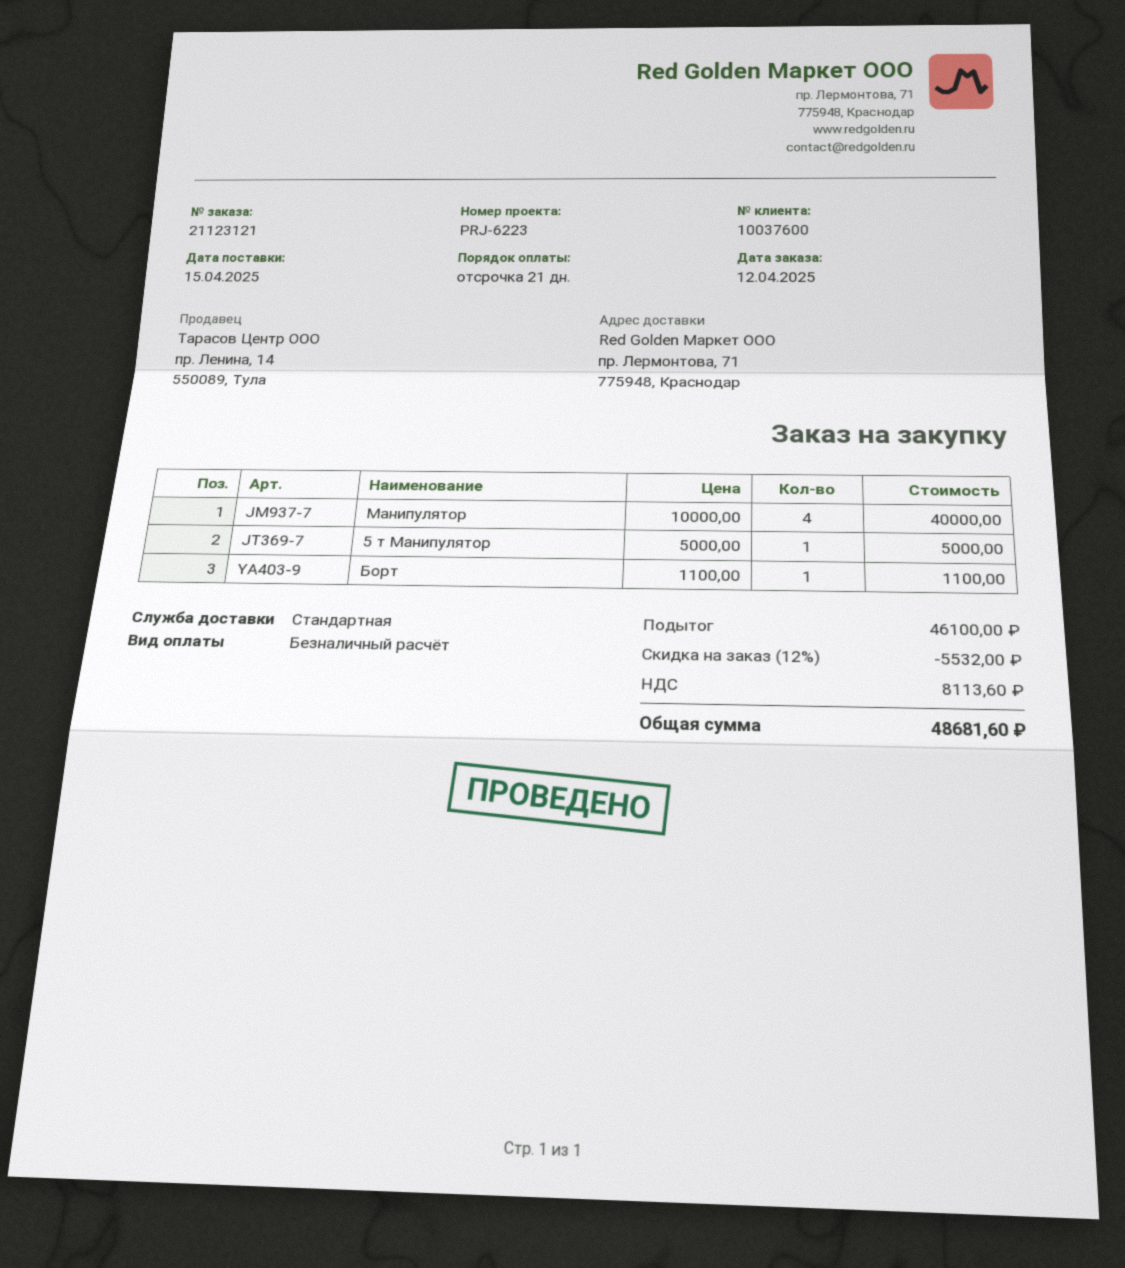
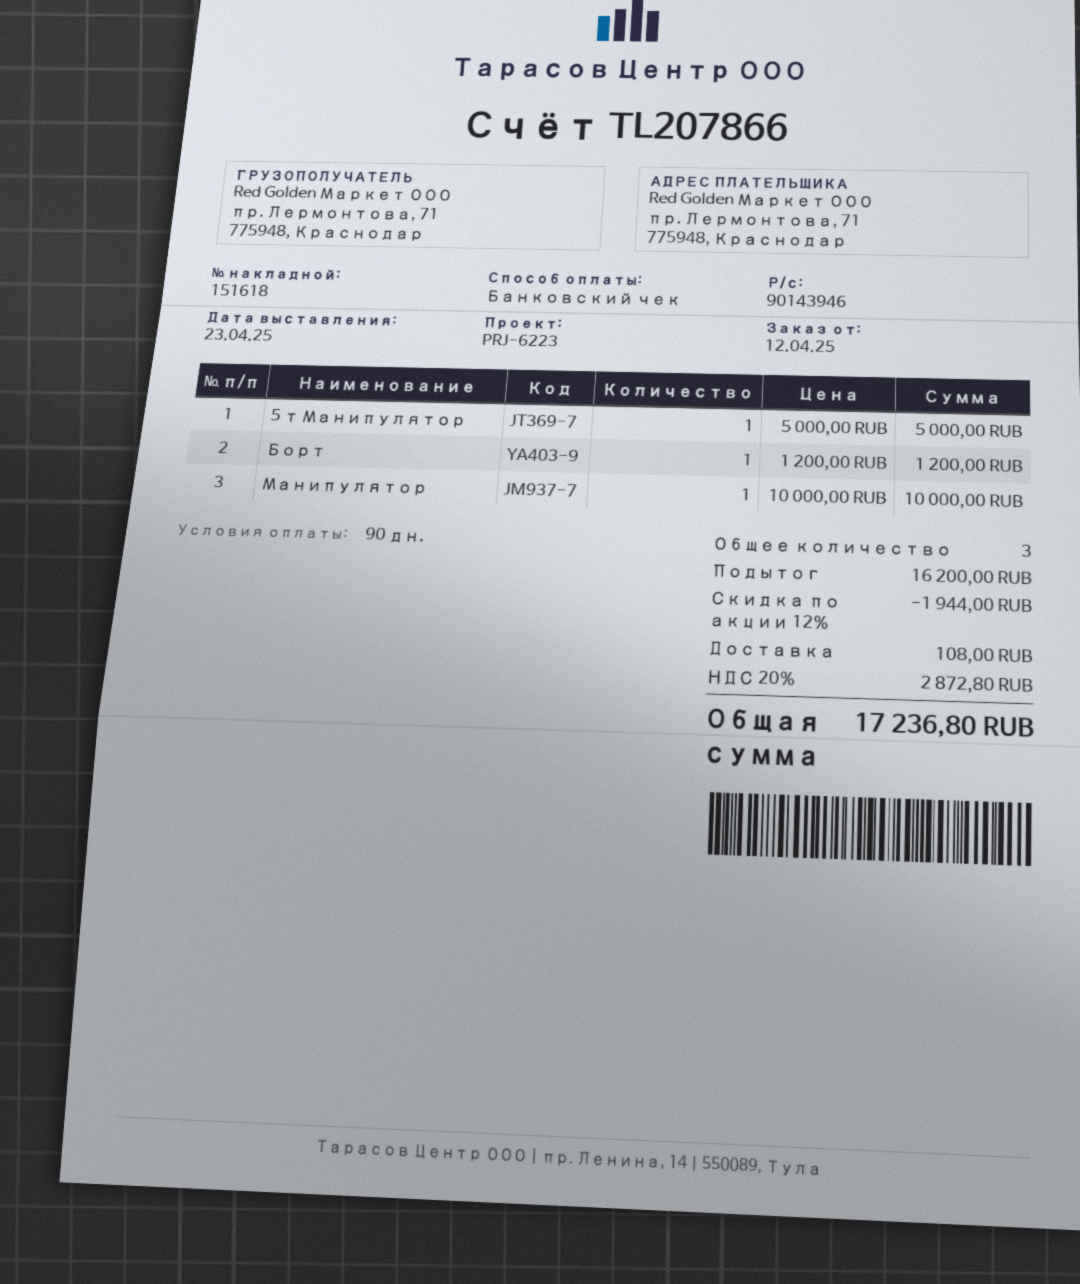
payment terms: 21 days -> 90 days
payment method: bank transfer -> cheque
Манипулятор: 4 x 10000.00 = 40000.00 -> 1 x 10000.00 = 10000.00
Борт: 1 x 1100.00 = 1100.00 -> 1 x 1200.00 = 1200.00
subtotal: 46100.00 -> 16200.00
discount: 12% = 5532.00 -> 12% = 1944.00
shipping: none -> 108.00
tax: 8113.60 -> 2872.80
total: 48681.60 -> 17236.80

